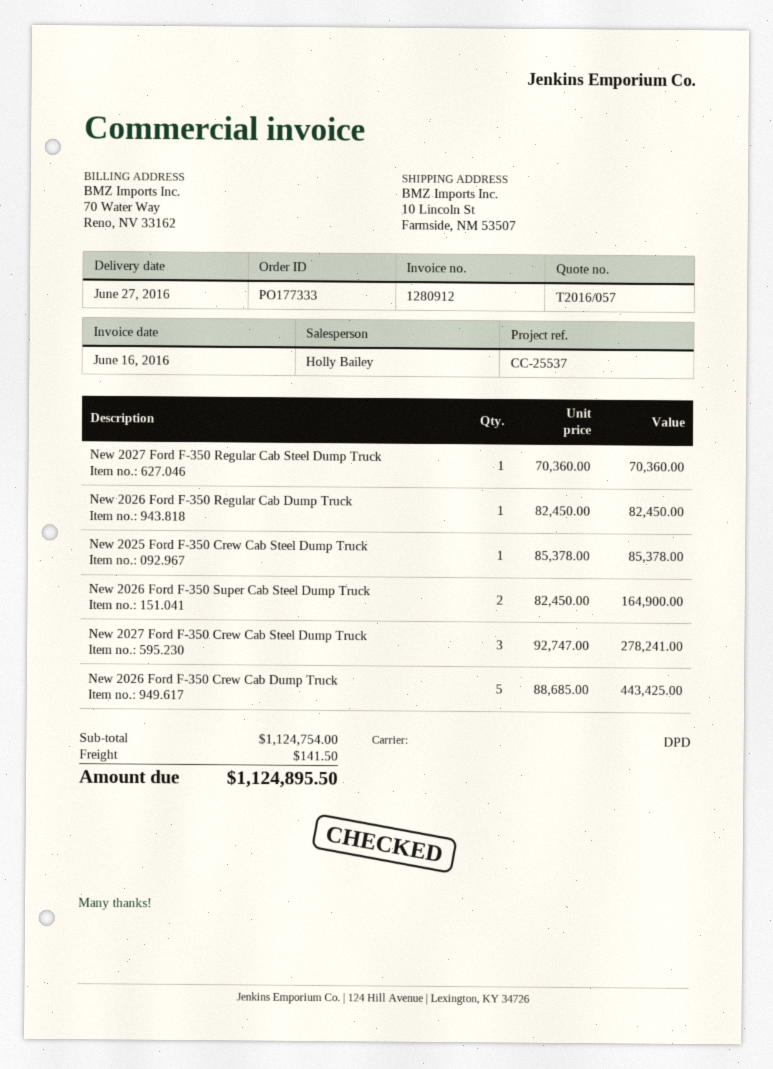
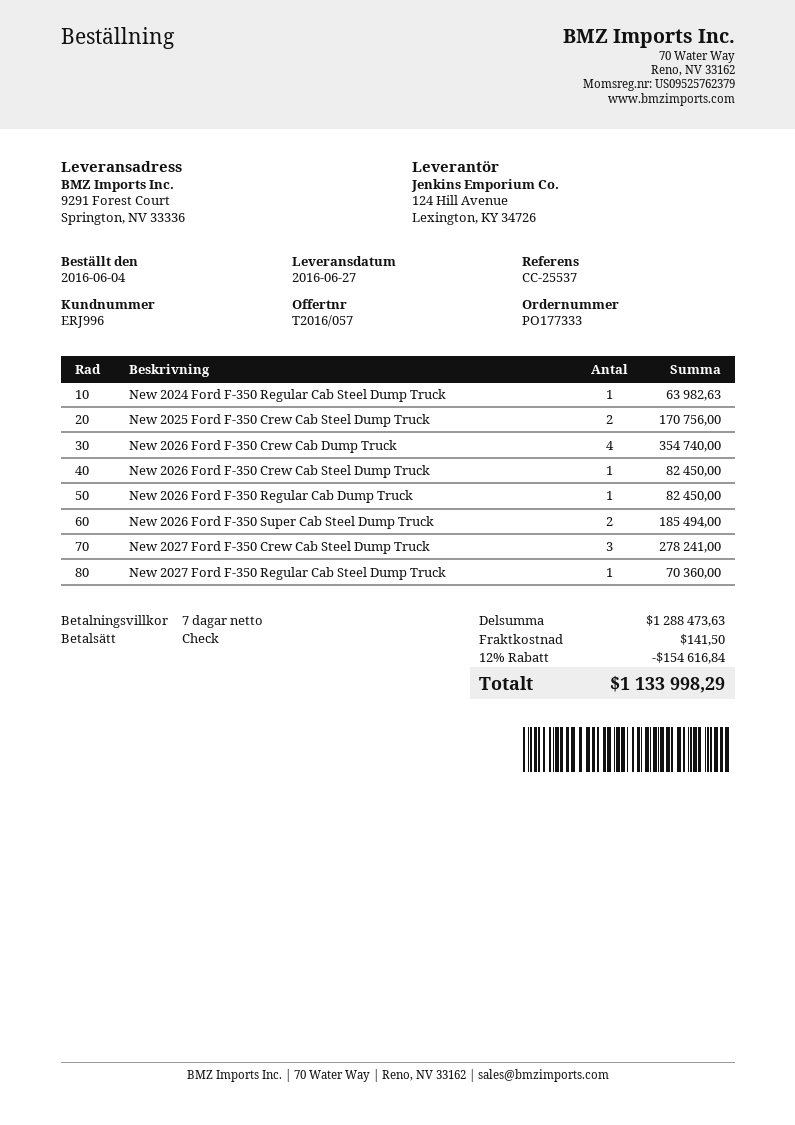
ship to: 10 Lincoln St, Farmside, NM 53507 -> 9291 Forest Court, Springton, NV 33336
New 2025 Ford F-350 Crew Cab Steel Dump Truck: 1 for 85378.00 -> 2 for 170756.00
New 2026 Ford F-350 Super Cab Steel Dump Truck: 2 for 164900.00 -> 2 for 185494.00
New 2026 Ford F-350 Crew Cab Dump Truck: 5 for 443425.00 -> 4 for 354740.00
New 2024 Ford F-350 Regular Cab Steel Dump Truck: none -> 1 for 63982.63
New 2026 Ford F-350 Crew Cab Steel Dump Truck: none -> 1 for 82450.00
subtotal: 1124754.00 -> 1288473.63
discount: none -> 12% = 154616.84
total: 1124895.50 -> 1133998.29

